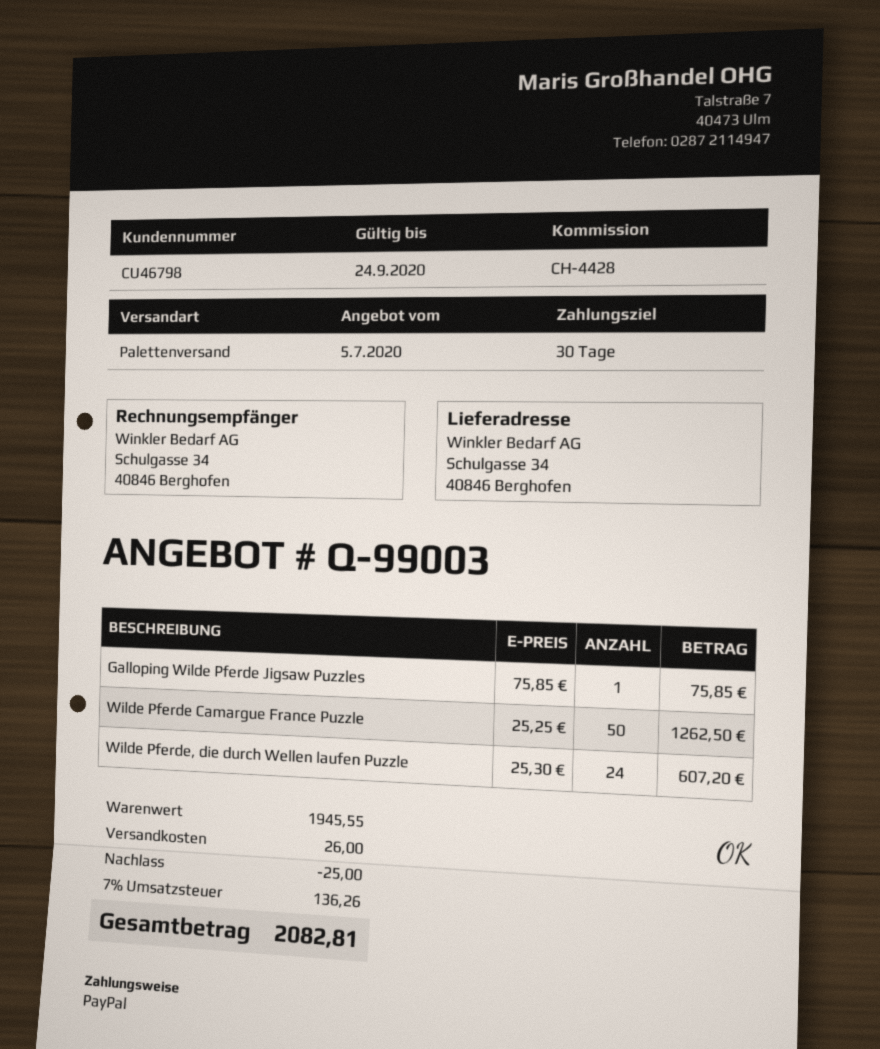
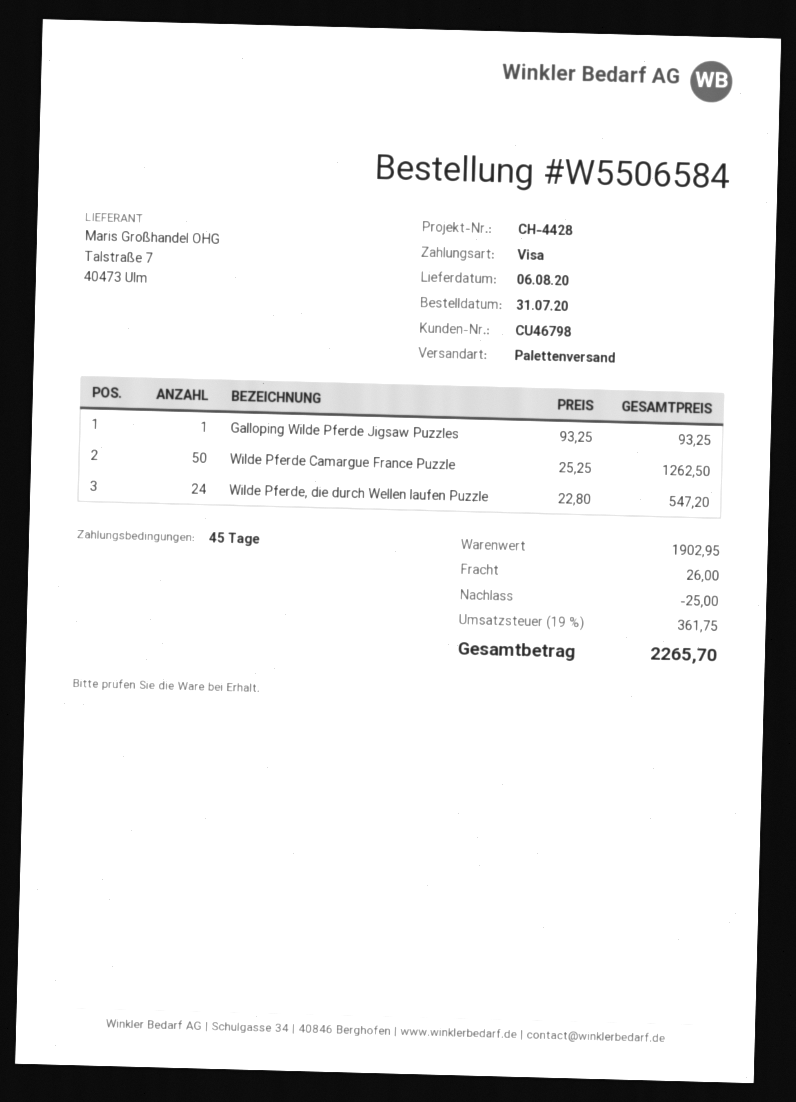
payment terms: 30 days -> 45 days
payment method: PayPal -> Visa
Galloping Wilde Pferde Jigsaw Puzzles: 1 x 75.85 = 75.85 -> 1 x 93.25 = 93.25
Wilde Pferde, die durch Wellen laufen Puzzle: 24 x 25.30 = 607.20 -> 24 x 22.80 = 547.20
subtotal: 1945.55 -> 1902.95
tax: 7% = 136.26 -> 19% = 361.75
total: 2082.81 -> 2265.70

